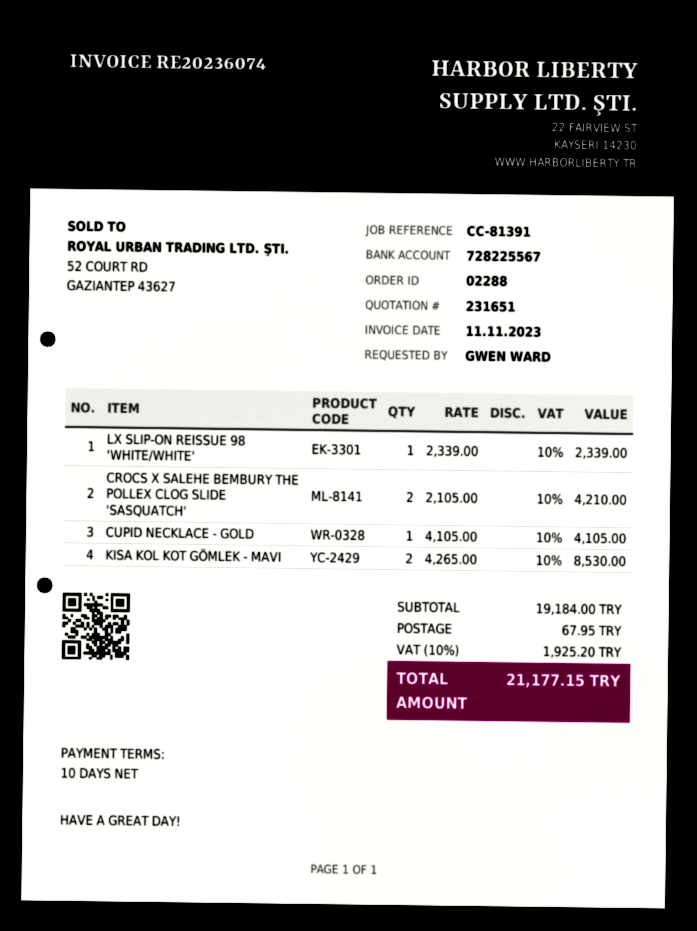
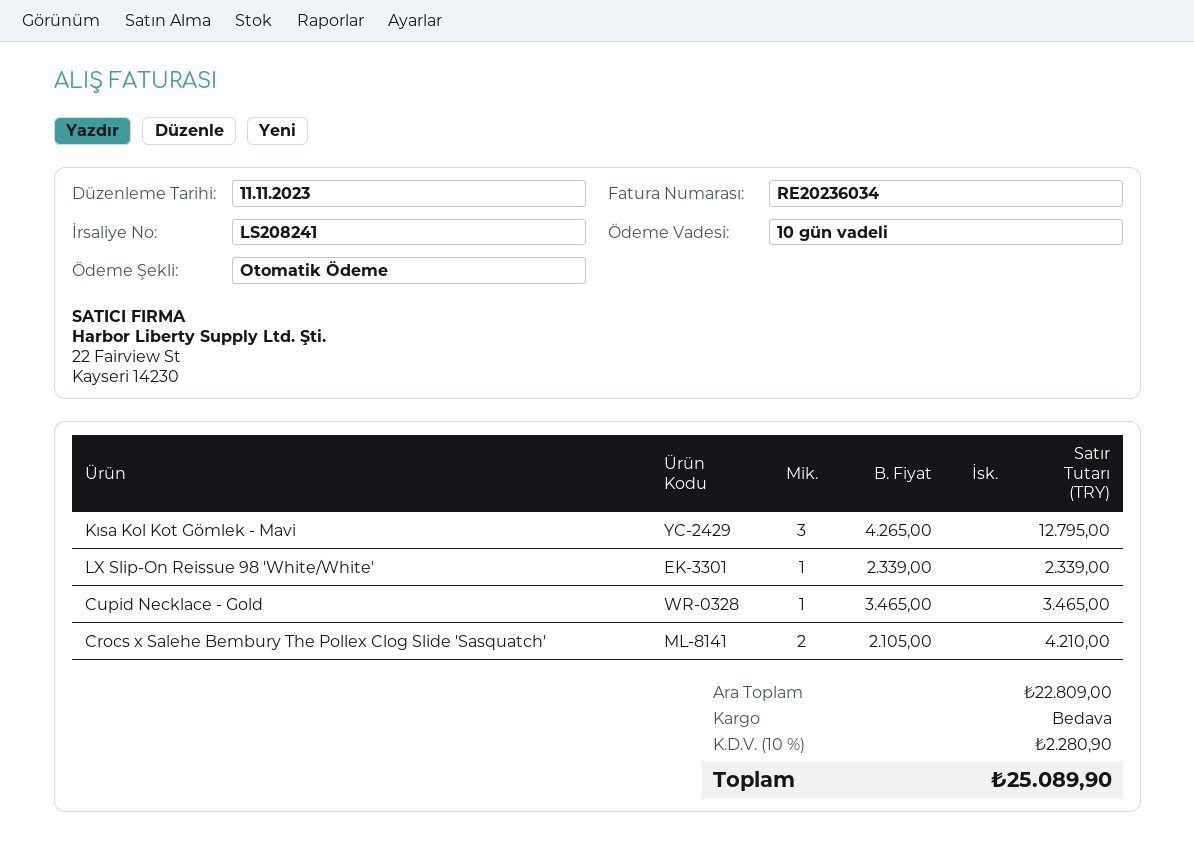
invoice number: RE20236074 -> RE20236034
CUPID NECKLACE - GOLD: 1 x 4105.00 = 4105.00 -> 1 x 3465.00 = 3465.00
KISA KOL KOT GÖMLEK - MAVI: 2 x 4265.00 = 8530.00 -> 3 x 4265.00 = 12795.00
subtotal: 19184.00 -> 22809.00
shipping: 67.95 -> 0.00
tax: 10% = 1925.20 -> 10% = 2280.90
total: 21177.15 -> 25089.90

